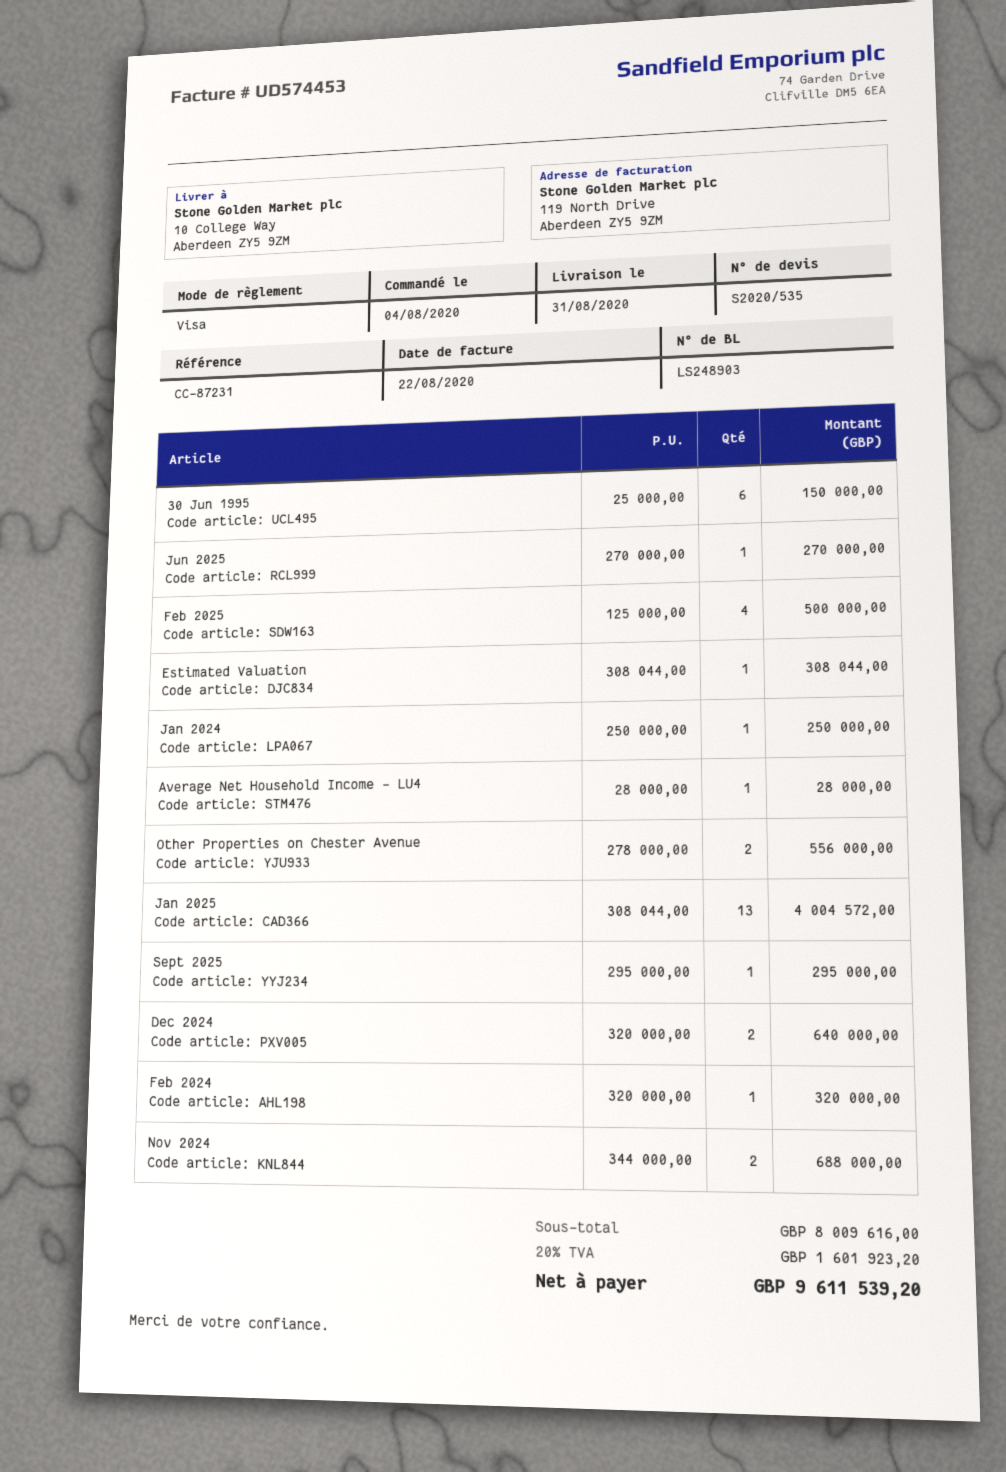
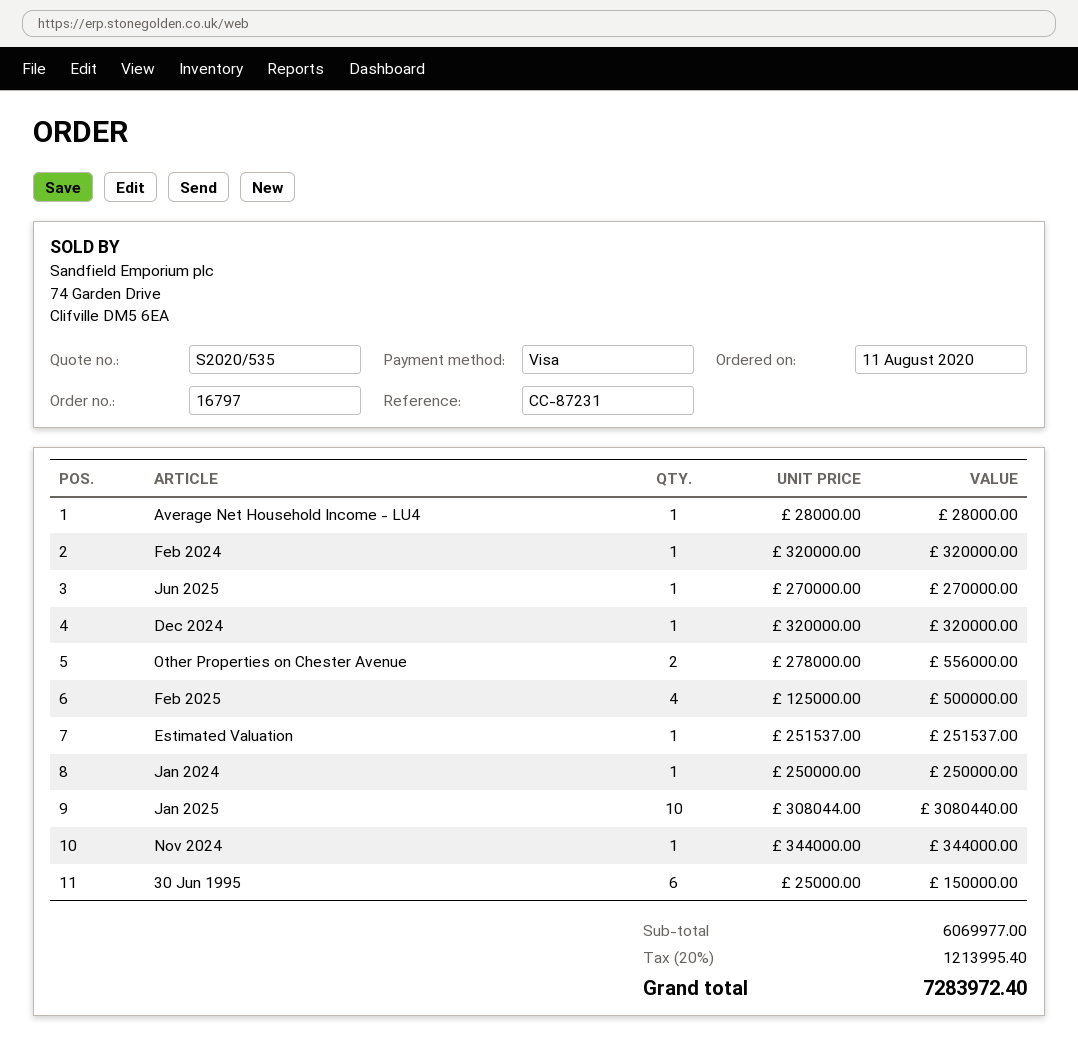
order date: 2020-08-04 -> 2020-08-11
Estimated Valuation: 1 x 308044.00 = 308044.00 -> 1 x 251537.00 = 251537.00
Jan 2025: 13 x 308044.00 = 4004572.00 -> 10 x 308044.00 = 3080440.00
Sept 2025: 1 x 295000.00 = 295000.00 -> none
Dec 2024: 2 x 320000.00 = 640000.00 -> 1 x 320000.00 = 320000.00
Nov 2024: 2 x 344000.00 = 688000.00 -> 1 x 344000.00 = 344000.00
subtotal: 8009616.00 -> 6069977.00
tax: 20% = 1601923.20 -> 20% = 1213995.40
total: 9611539.20 -> 7283972.40

